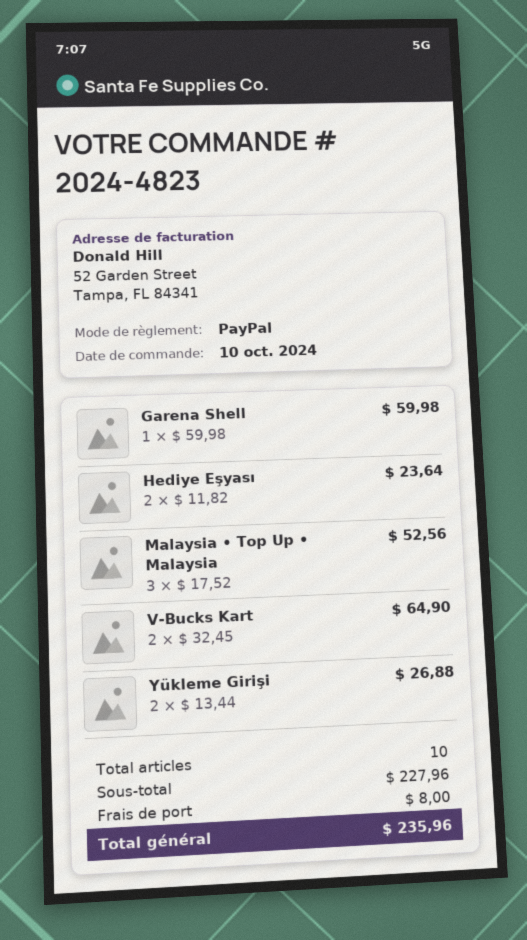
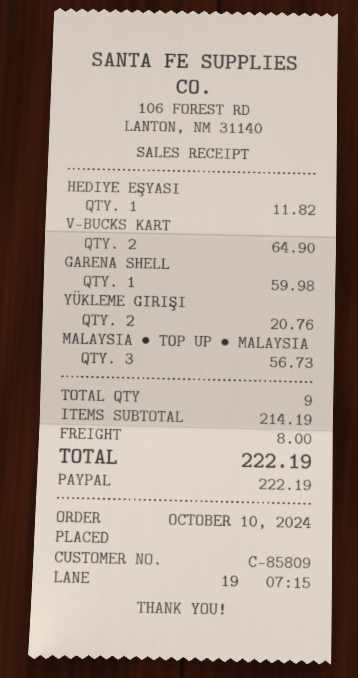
Hediye Eşyası: 2 for 23.64 -> 1 for 11.82
Malaysia • Top Up • Malaysia: 3 for 52.56 -> 3 for 56.73
Yükleme Girişi: 2 for 26.88 -> 2 for 20.76
total quantity: 10 -> 9
subtotal: 227.96 -> 214.19
total: 235.96 -> 222.19

